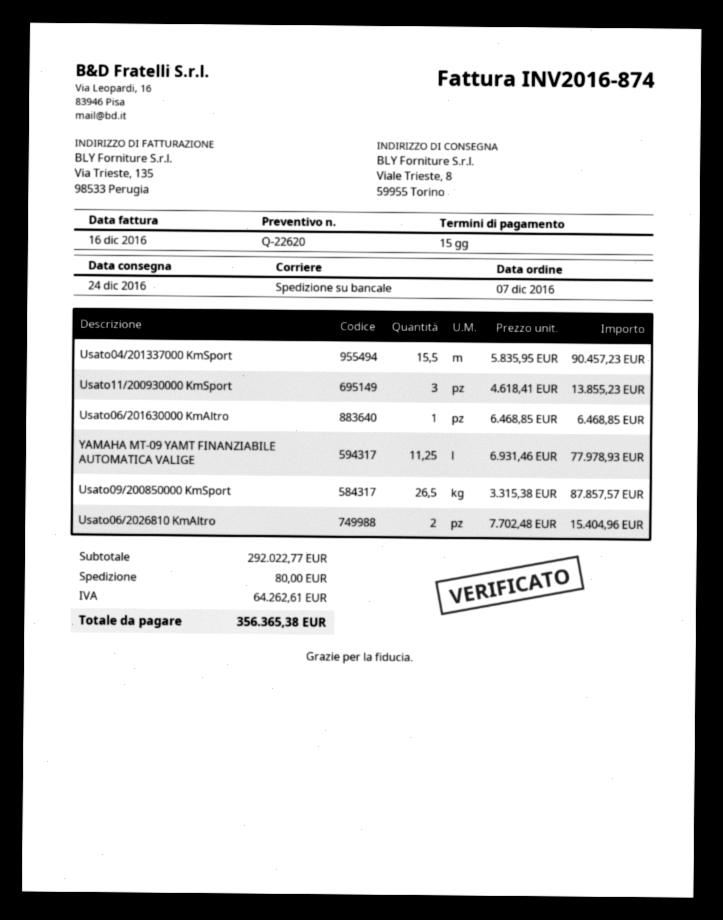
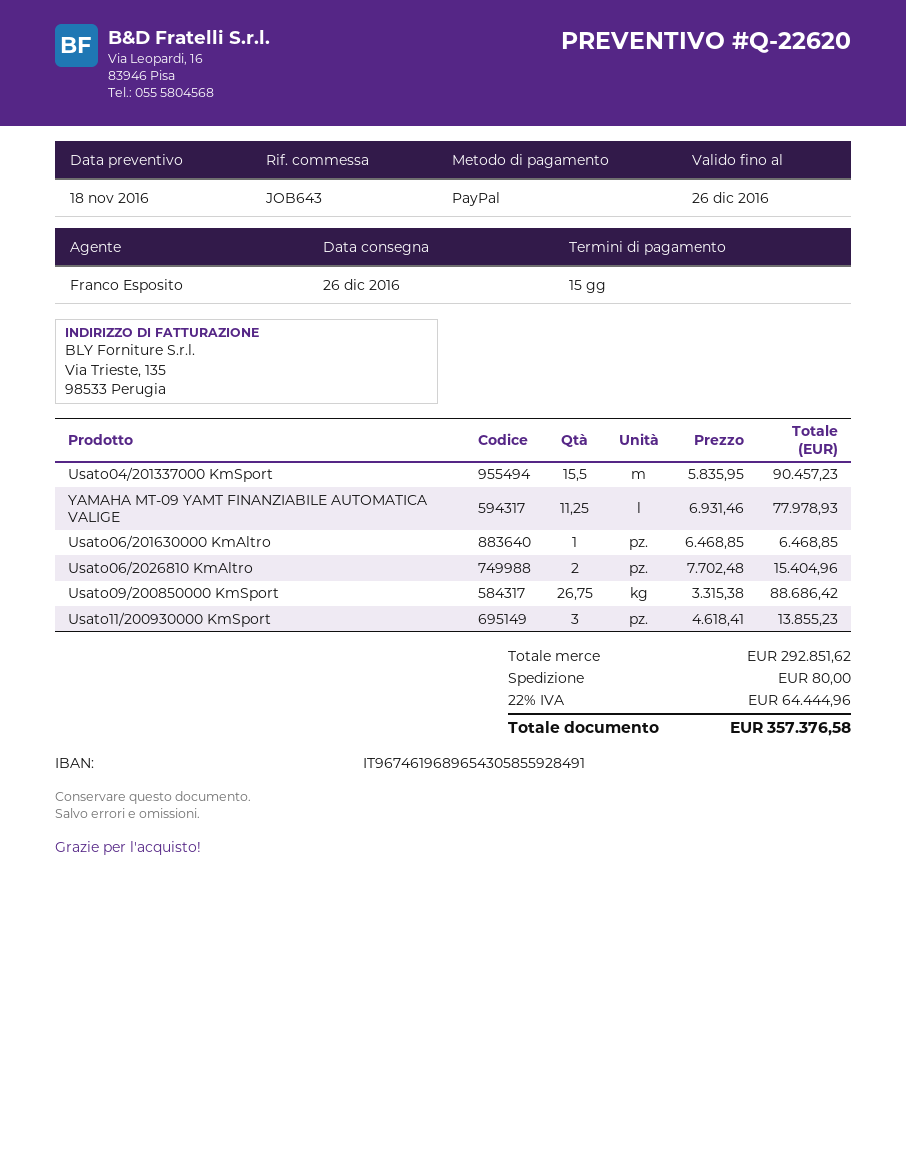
delivery date: 2016-12-24 -> 2016-12-26
Usato09/200850000 KmSport: 26.5 x 3315.38 = 87857.57 -> 26.75 x 3315.38 = 88686.42
subtotal: 292022.77 -> 292851.62
tax: 64262.61 -> 64444.96
total: 356365.38 -> 357376.58

